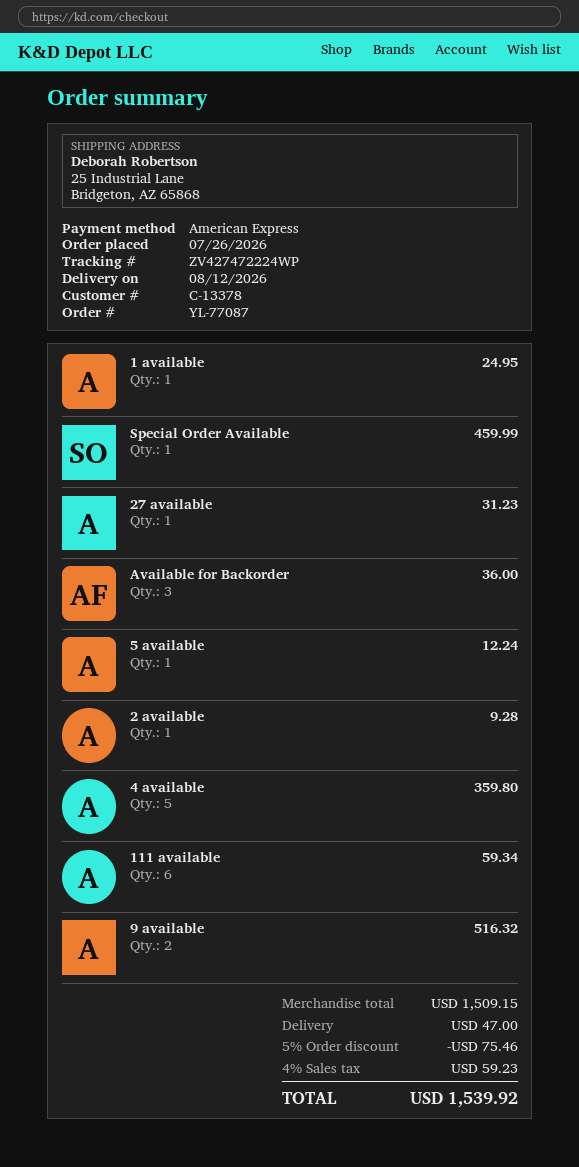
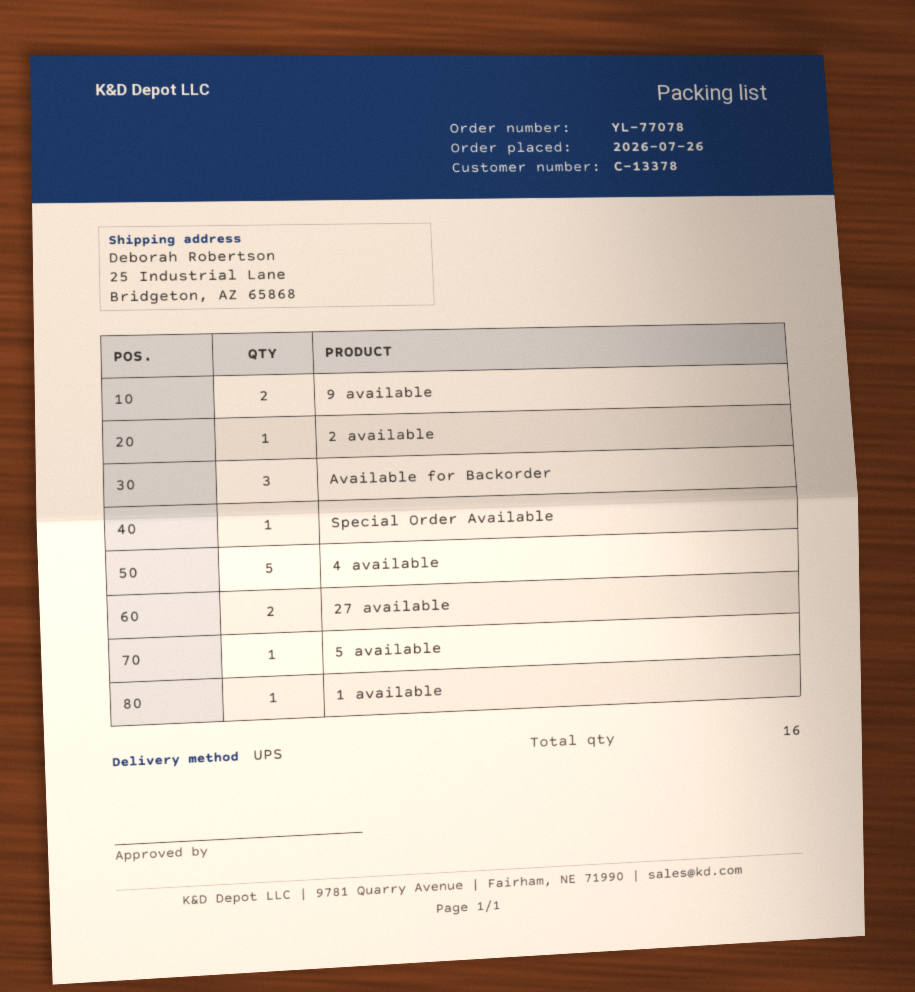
order number: YL-77087 -> YL-77078
27 available: 1 -> 2
111 available: 6 -> none

